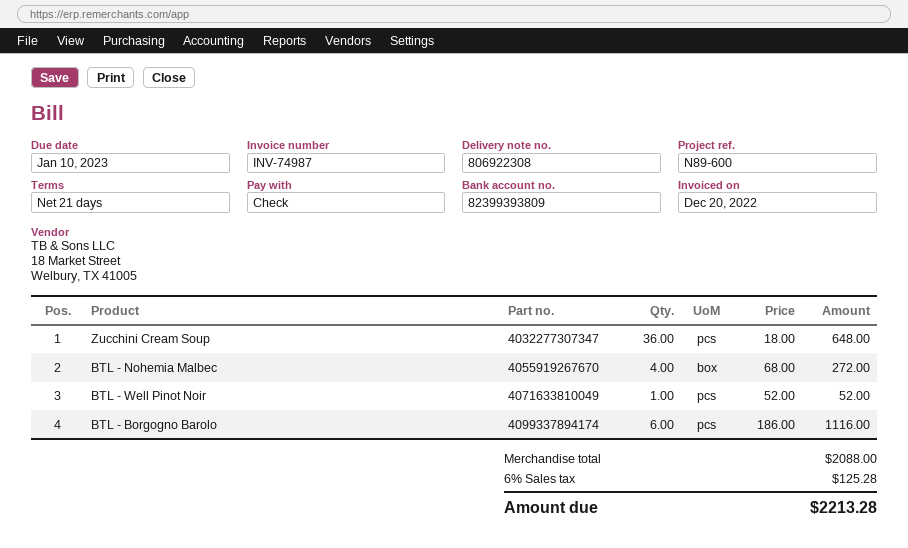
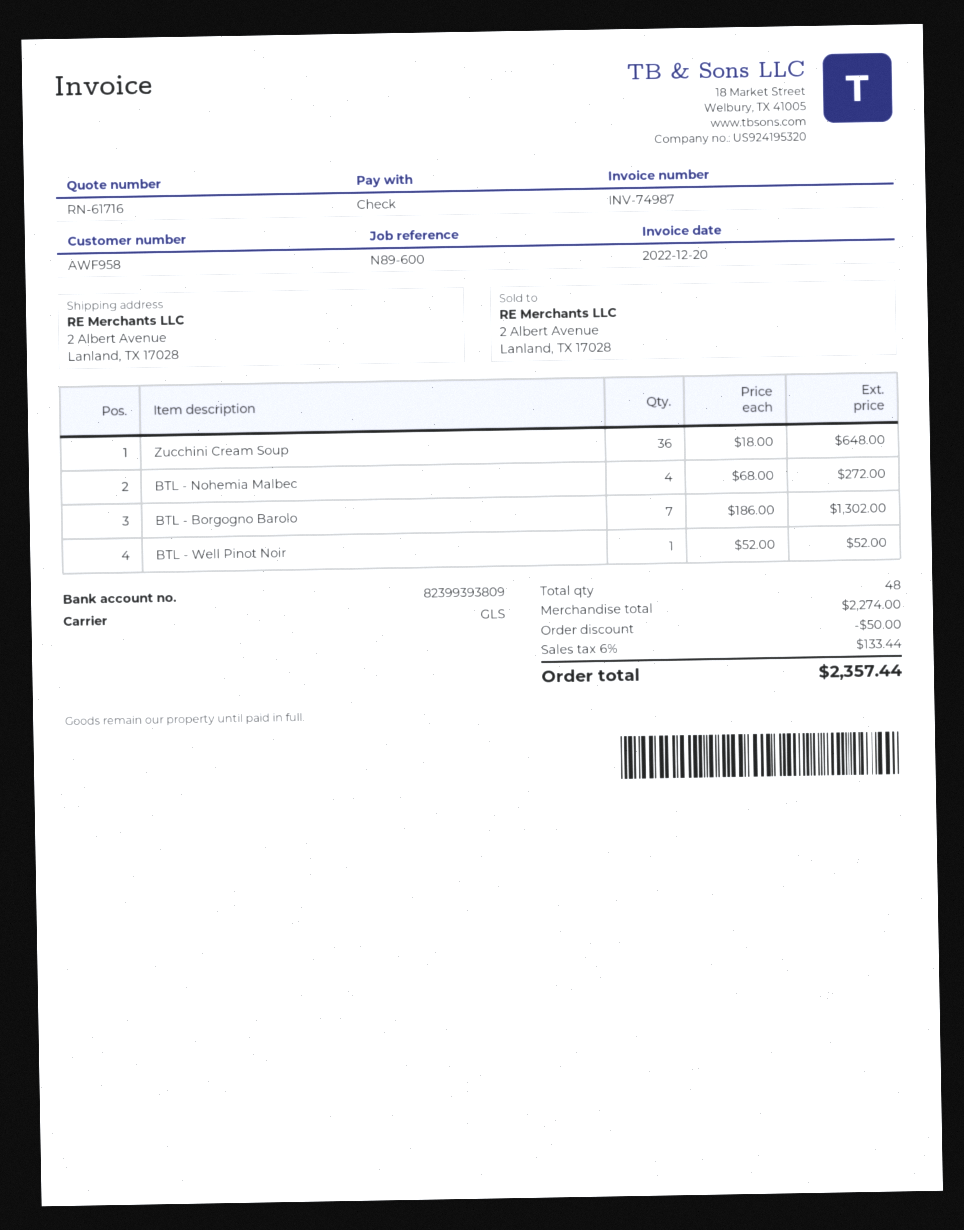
BTL - Borgogno Barolo: 6 x 186.00 = 1116.00 -> 7 x 186.00 = 1302.00
subtotal: 2088.00 -> 2274.00
discount: none -> 50.00
tax: 6% = 125.28 -> 6% = 133.44
total: 2213.28 -> 2357.44

